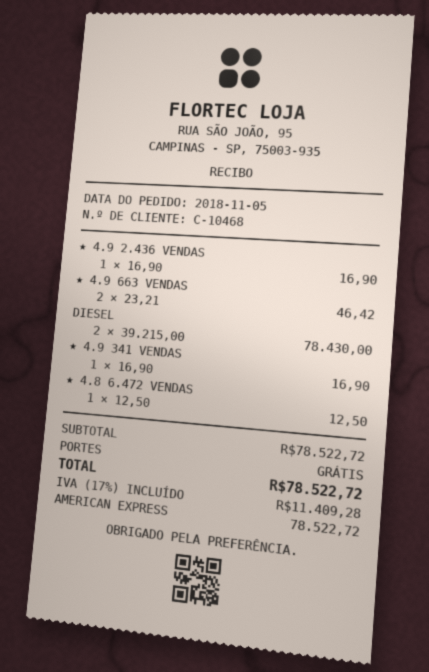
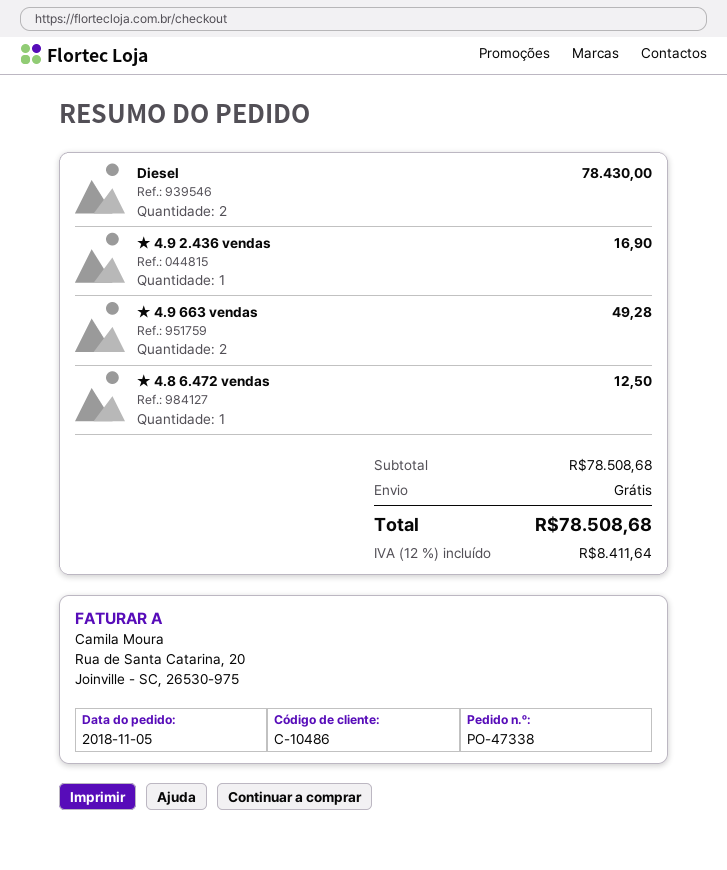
customer number: C-10468 -> C-10486
★ 4.9 663 VENDAS: 2 for 46.42 -> 2 for 49.28
★ 4.9 341 VENDAS: 1 for 16.90 -> none
subtotal: 78522.72 -> 78508.68
tax: 17% = 11409.28 -> 12% = 8411.64
total: 78522.72 -> 78508.68

